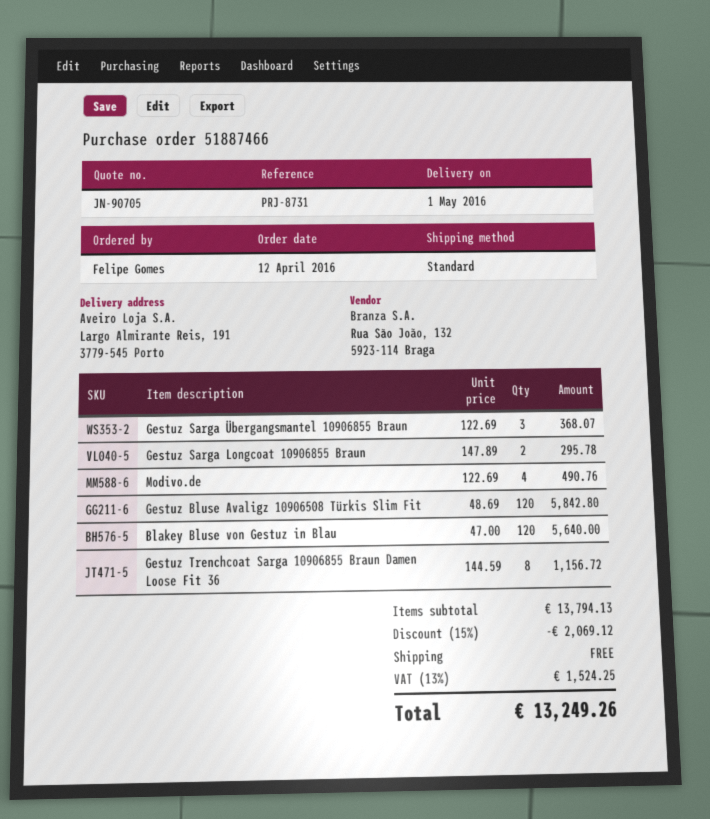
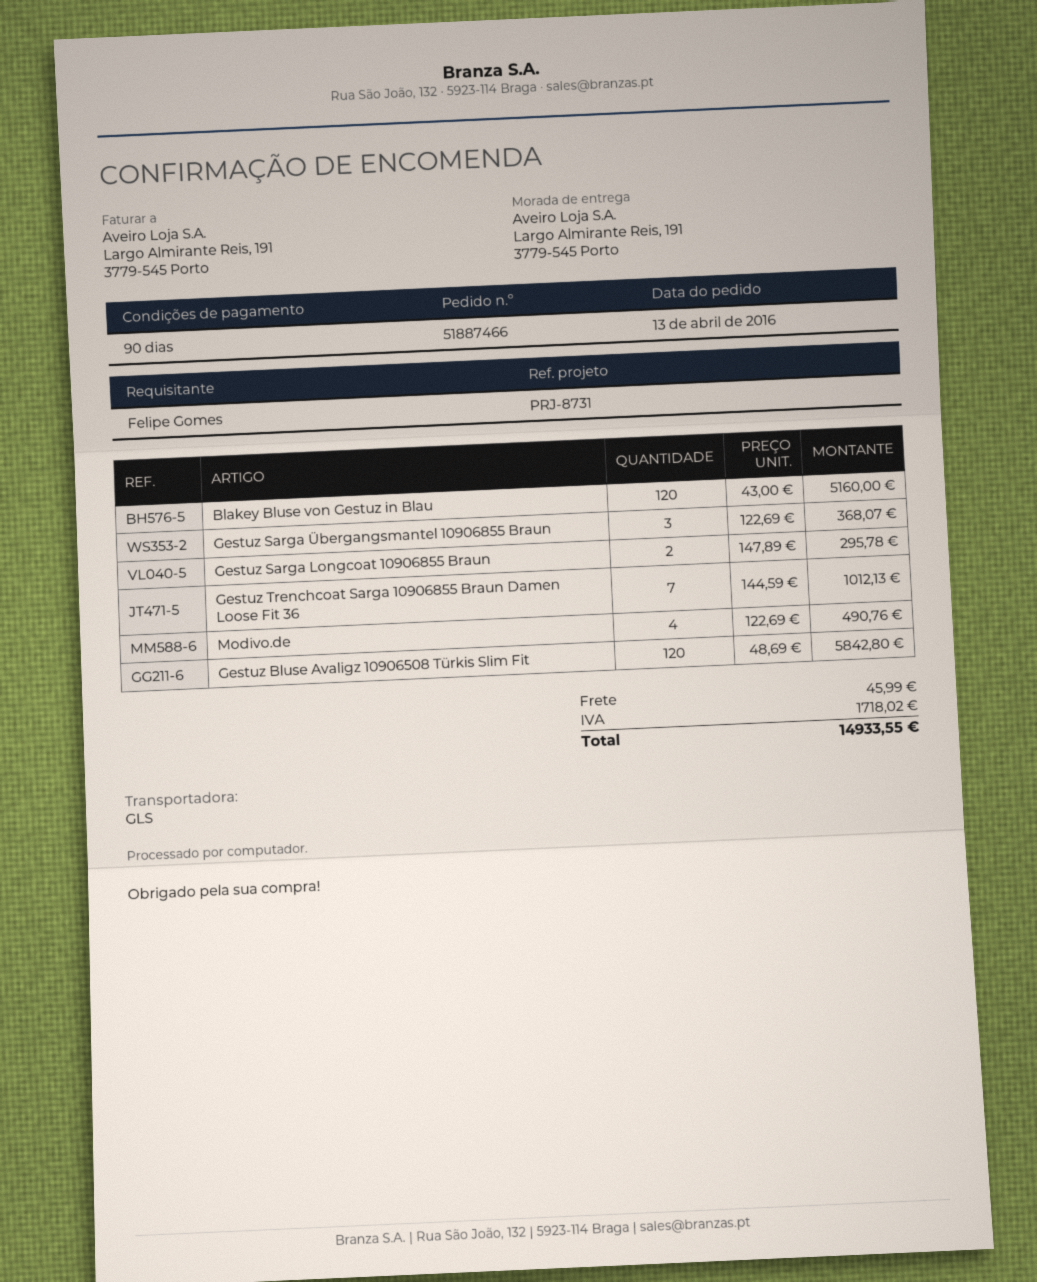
order date: 2016-04-12 -> 2016-04-13
shipping method: standard -> GLS
Blakey Bluse von Gestuz in Blau: 120 x 47.00 = 5640.00 -> 120 x 43.00 = 5160.00
Gestuz Trenchcoat Sarga 10906855 Braun Damen Loose Fit 36: 8 x 144.59 = 1156.72 -> 7 x 144.59 = 1012.13
discount: 15% = 2069.12 -> none
shipping: 0.00 -> 45.99
tax: 1524.25 -> 1718.02
total: 13249.26 -> 14933.55

